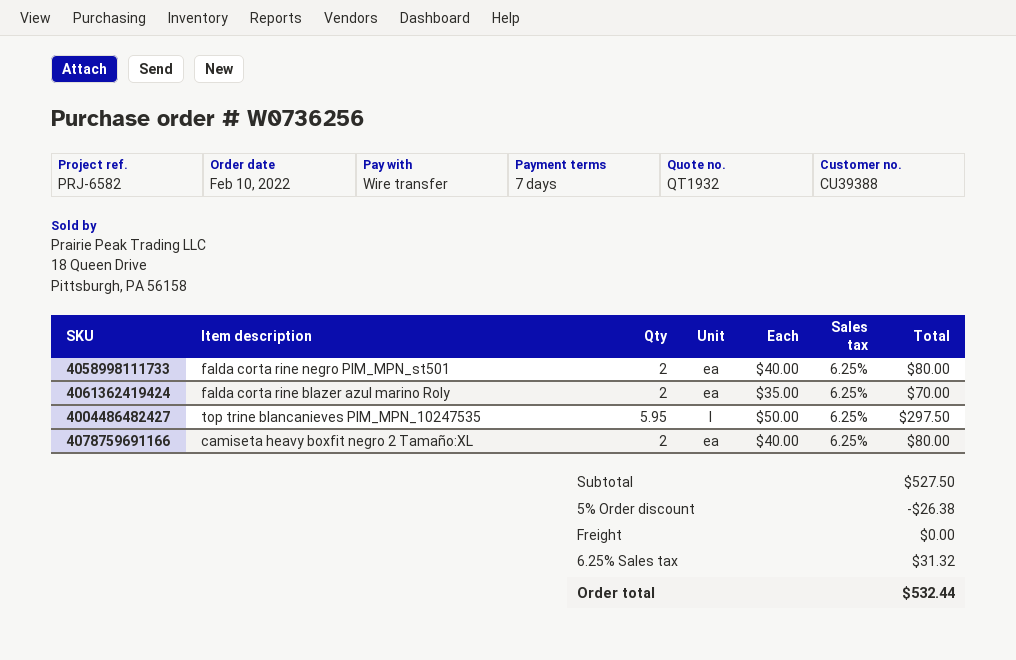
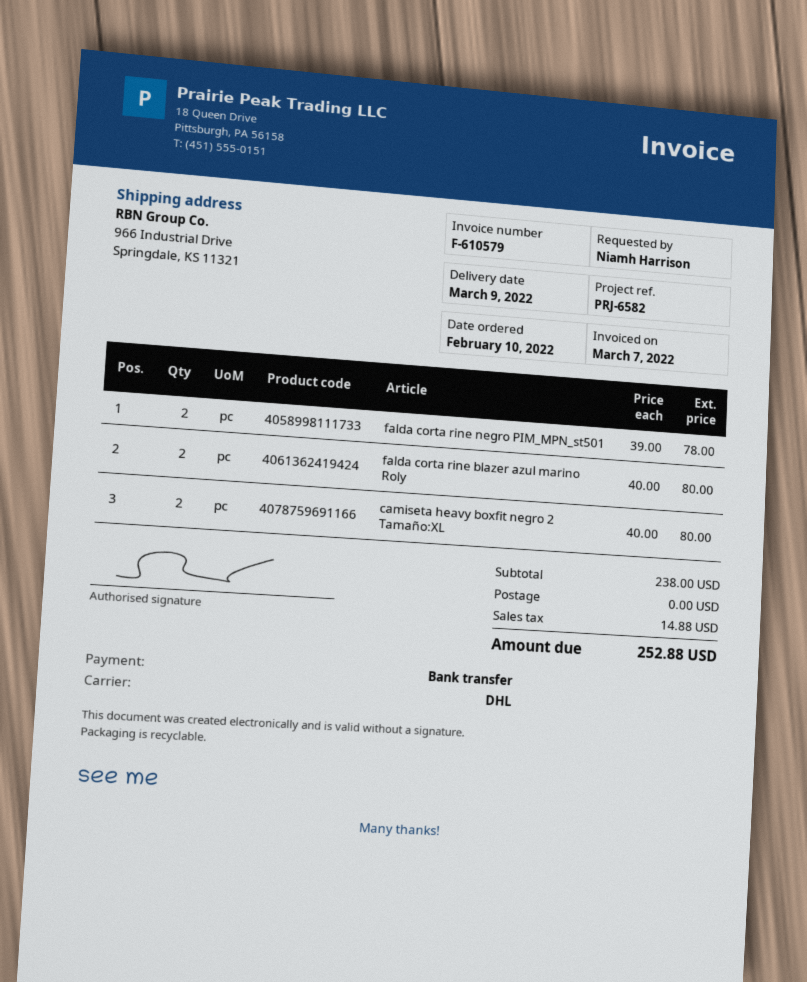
falda corta rine negro PIM_MPN_st501: 2 x 40.00 = 80.00 -> 2 x 39.00 = 78.00
falda corta rine blazer azul marino Roly: 2 x 35.00 = 70.00 -> 2 x 40.00 = 80.00
top trine blancanieves PIM_MPN_10247535: 5.95 x 50.00 = 297.50 -> none
subtotal: 527.50 -> 238.00
discount: 5% = 26.38 -> none
tax: 31.32 -> 14.88
total: 532.44 -> 252.88

